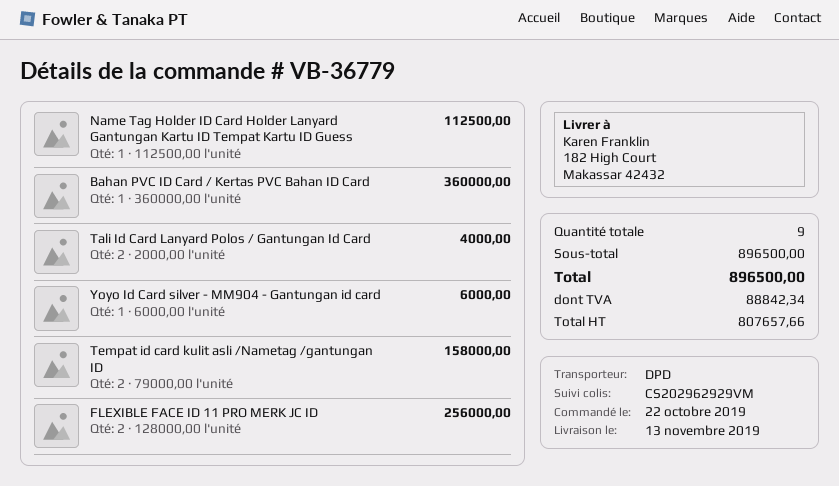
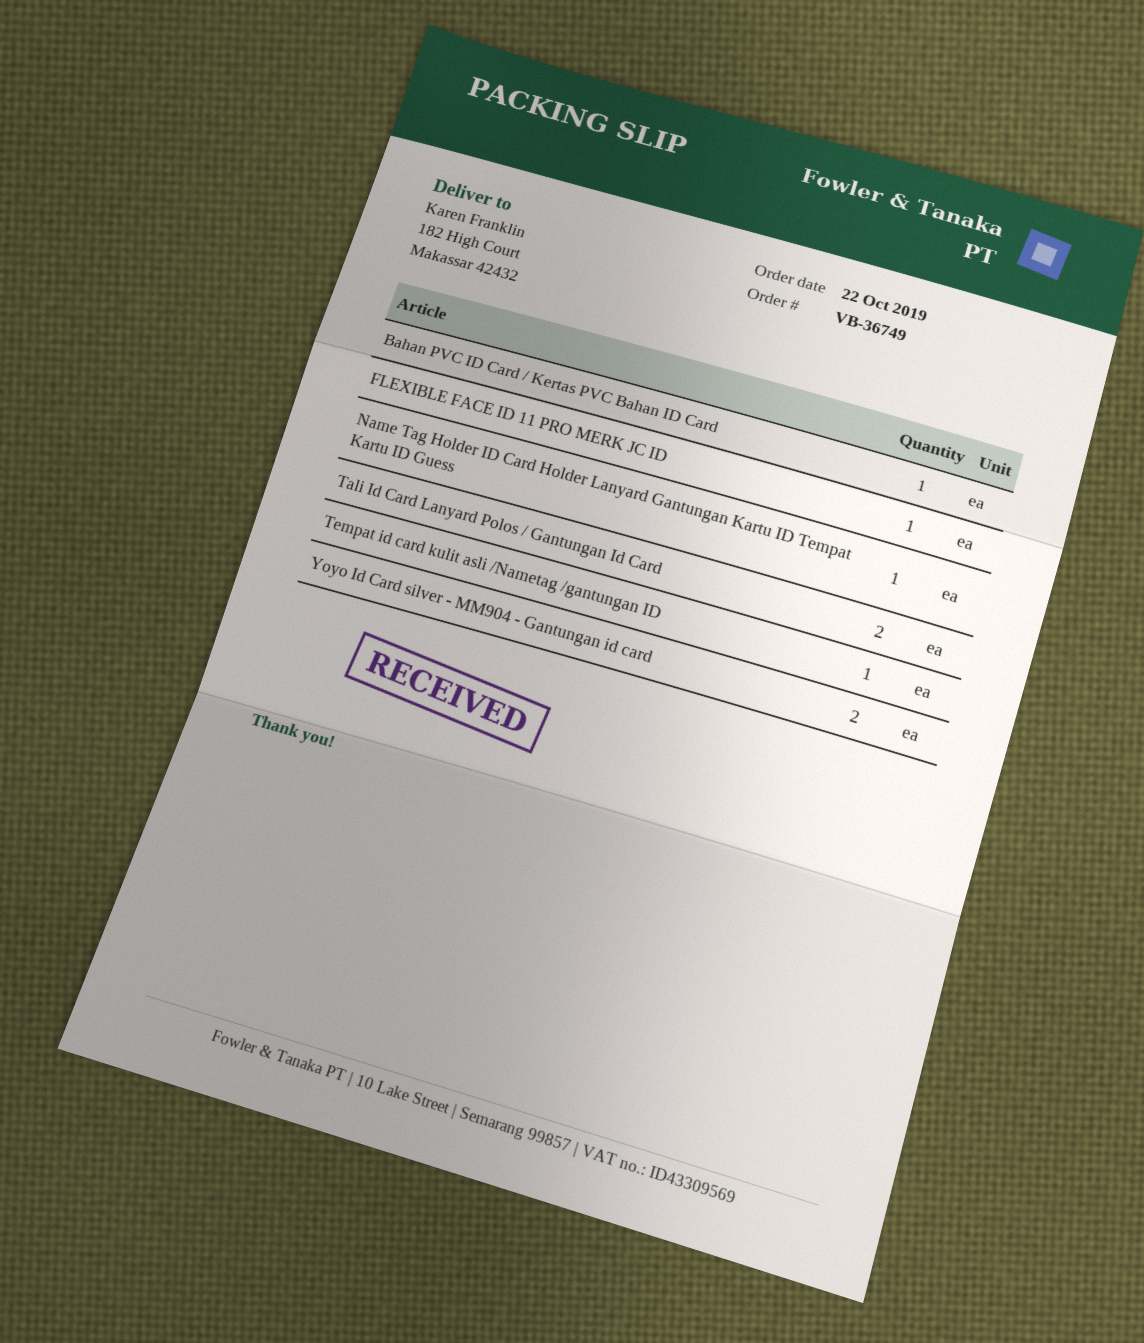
order number: VB-36779 -> VB-36749
Yoyo Id Card silver - MM904 - Gantungan id card: 1 -> 2
Tempat id card kulit asli /Nametag /gantungan ID: 2 -> 1
FLEXIBLE FACE ID 11 PRO MERK JC ID: 2 -> 1

